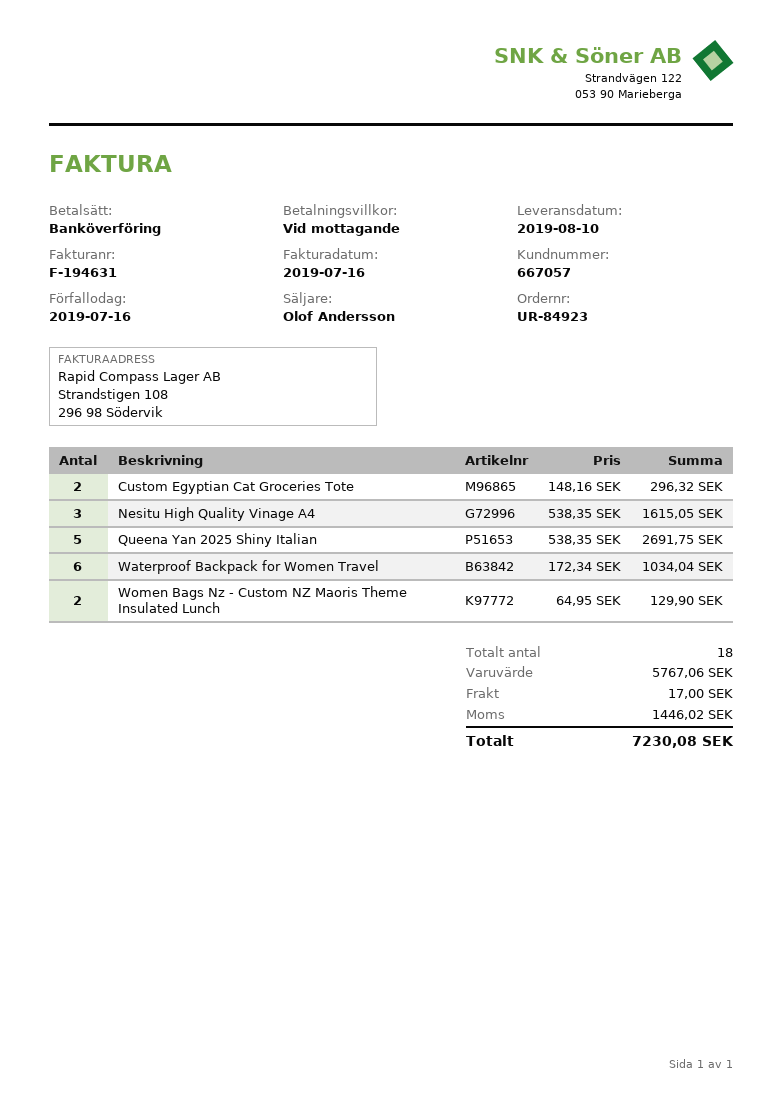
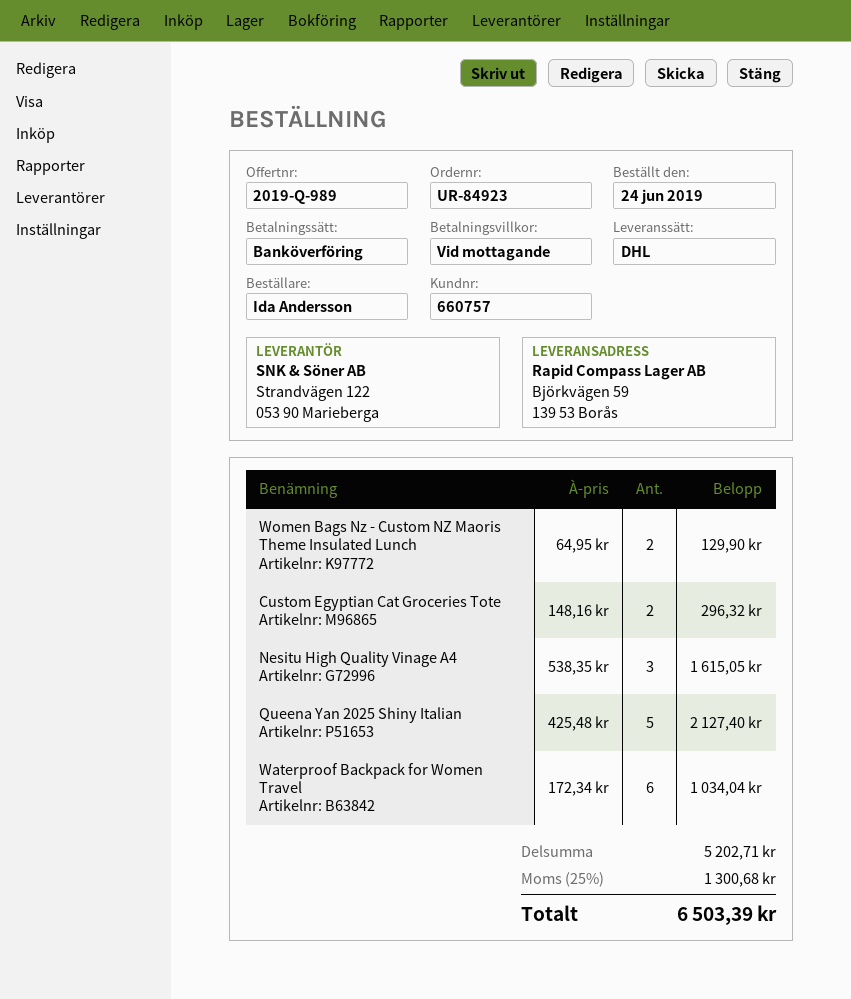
customer number: 667057 -> 660757
Queena Yan 2025 Shiny Italian: 5 x 538.35 = 2691.75 -> 5 x 425.48 = 2127.40
subtotal: 5767.06 -> 5202.71
shipping: 17.00 -> none
tax: 1446.02 -> 1300.68
total: 7230.08 -> 6503.39

